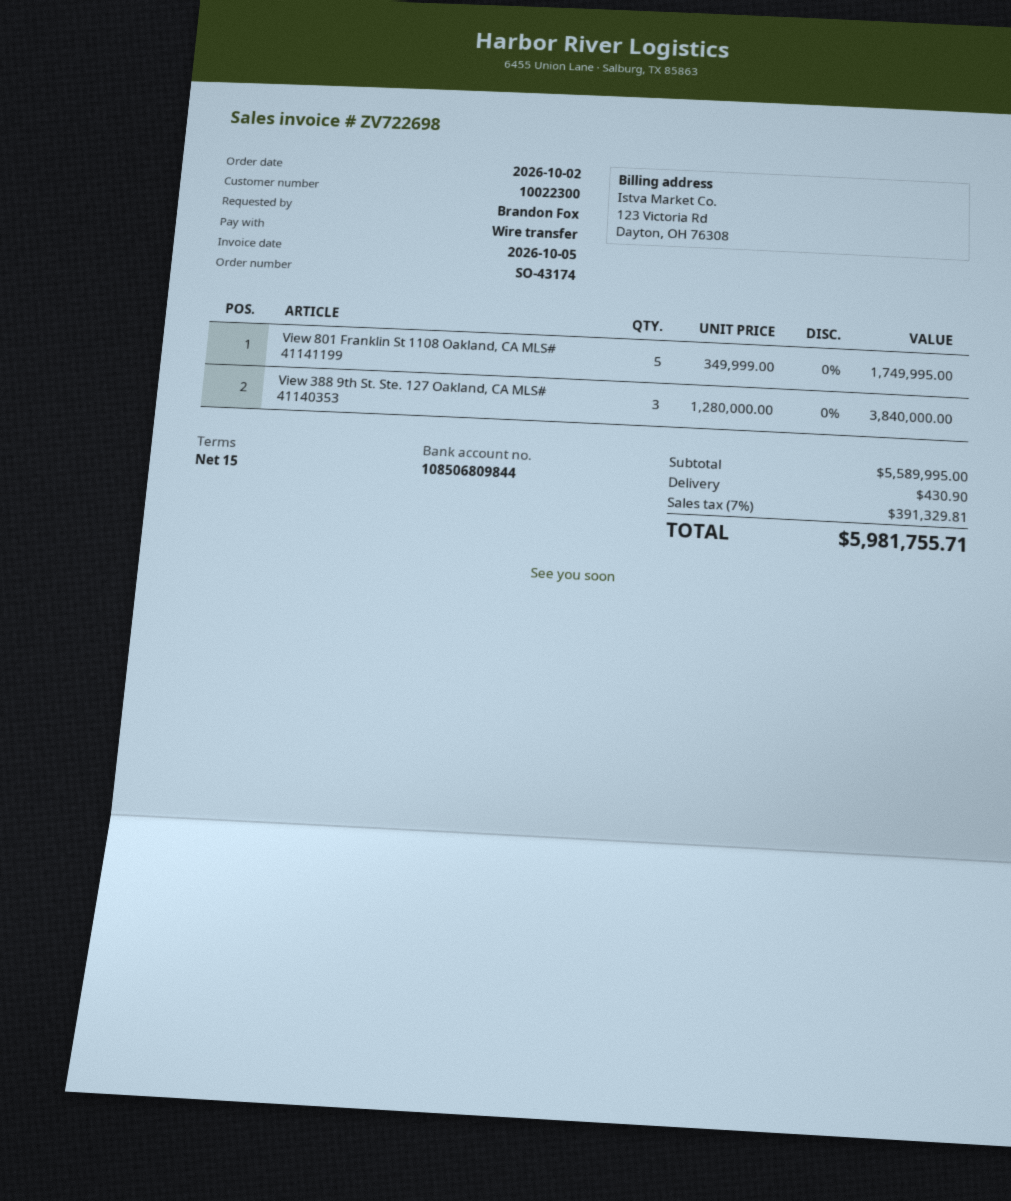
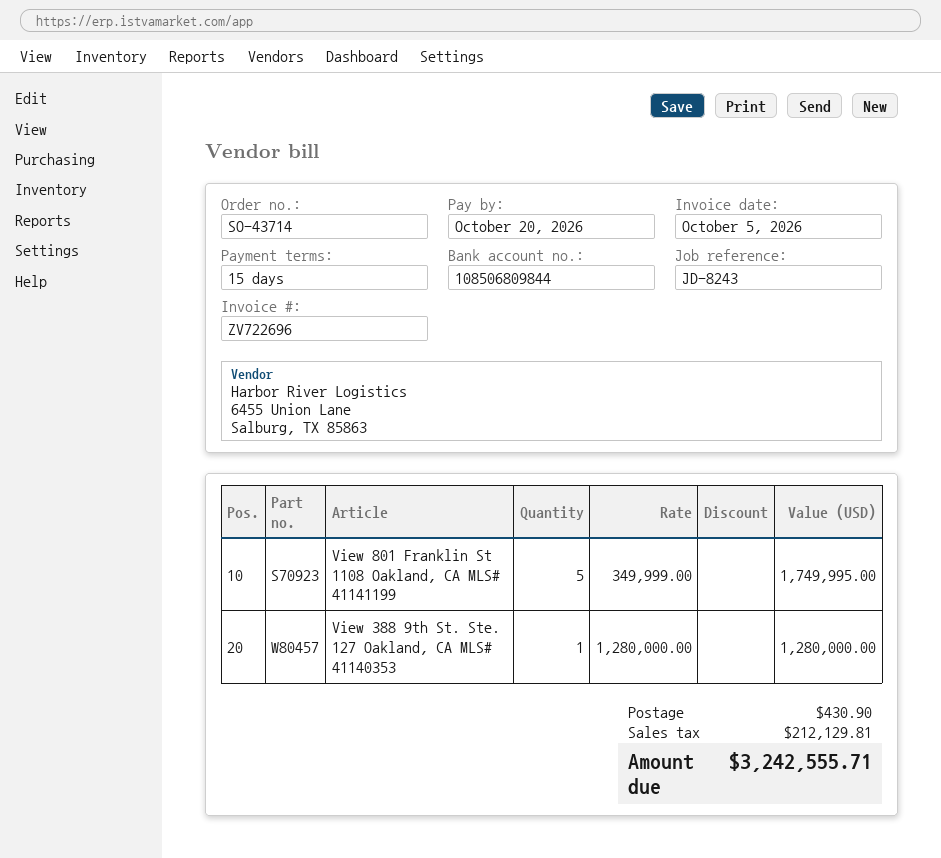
order number: SO-43174 -> SO-43714
invoice number: ZV722698 -> ZV722696
View 388 9th St. Ste. 127 Oakland, CA MLS# 41140353: 3 x 1280000.00 = 3840000.00 -> 1 x 1280000.00 = 1280000.00
tax: 391329.81 -> 212129.81
total: 5981755.71 -> 3242555.71

